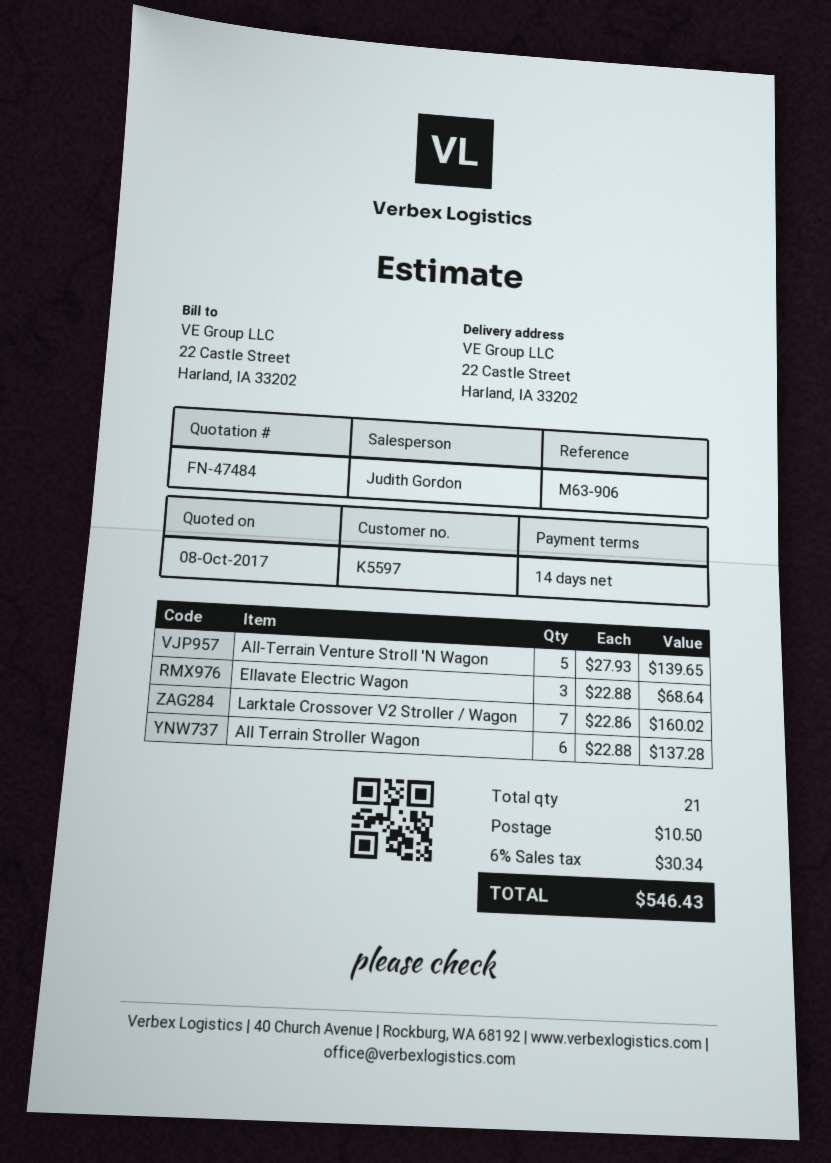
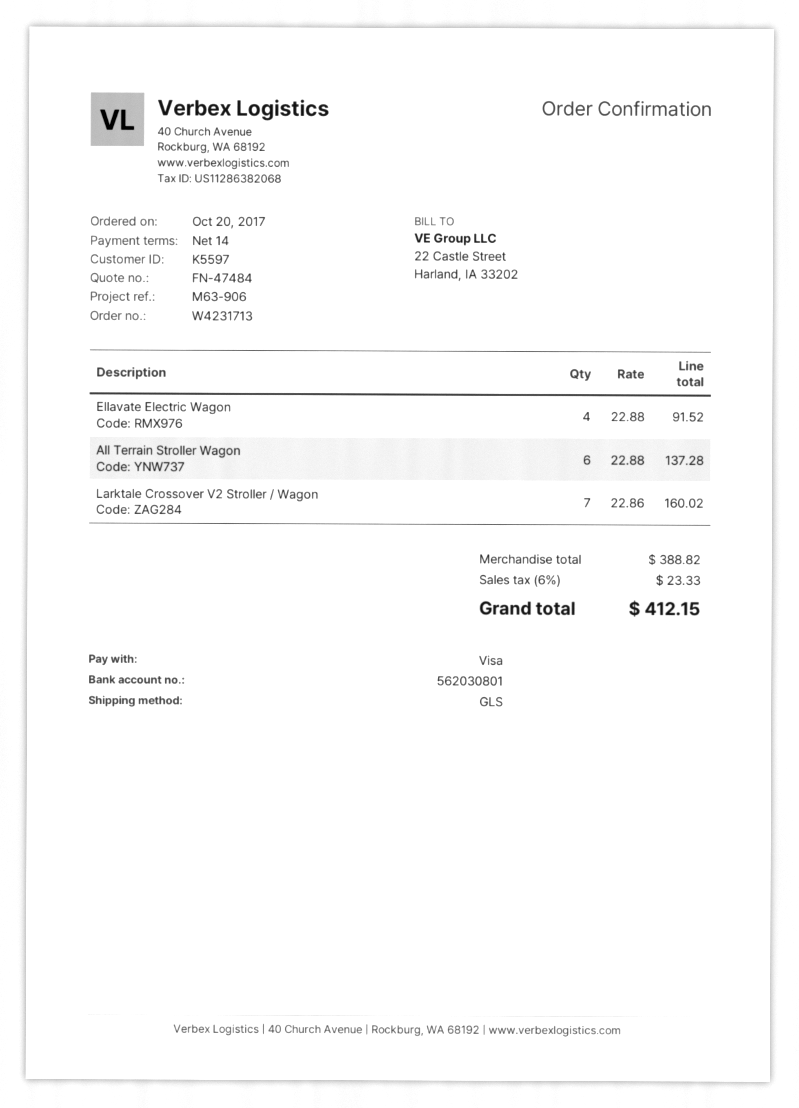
All-Terrain Venture Stroll 'N Wagon: 5 x 27.93 = 139.65 -> none
Ellavate Electric Wagon: 3 x 22.88 = 68.64 -> 4 x 22.88 = 91.52
shipping: 10.50 -> none
tax: 6% = 30.34 -> 6% = 23.33
total: 546.43 -> 412.15

